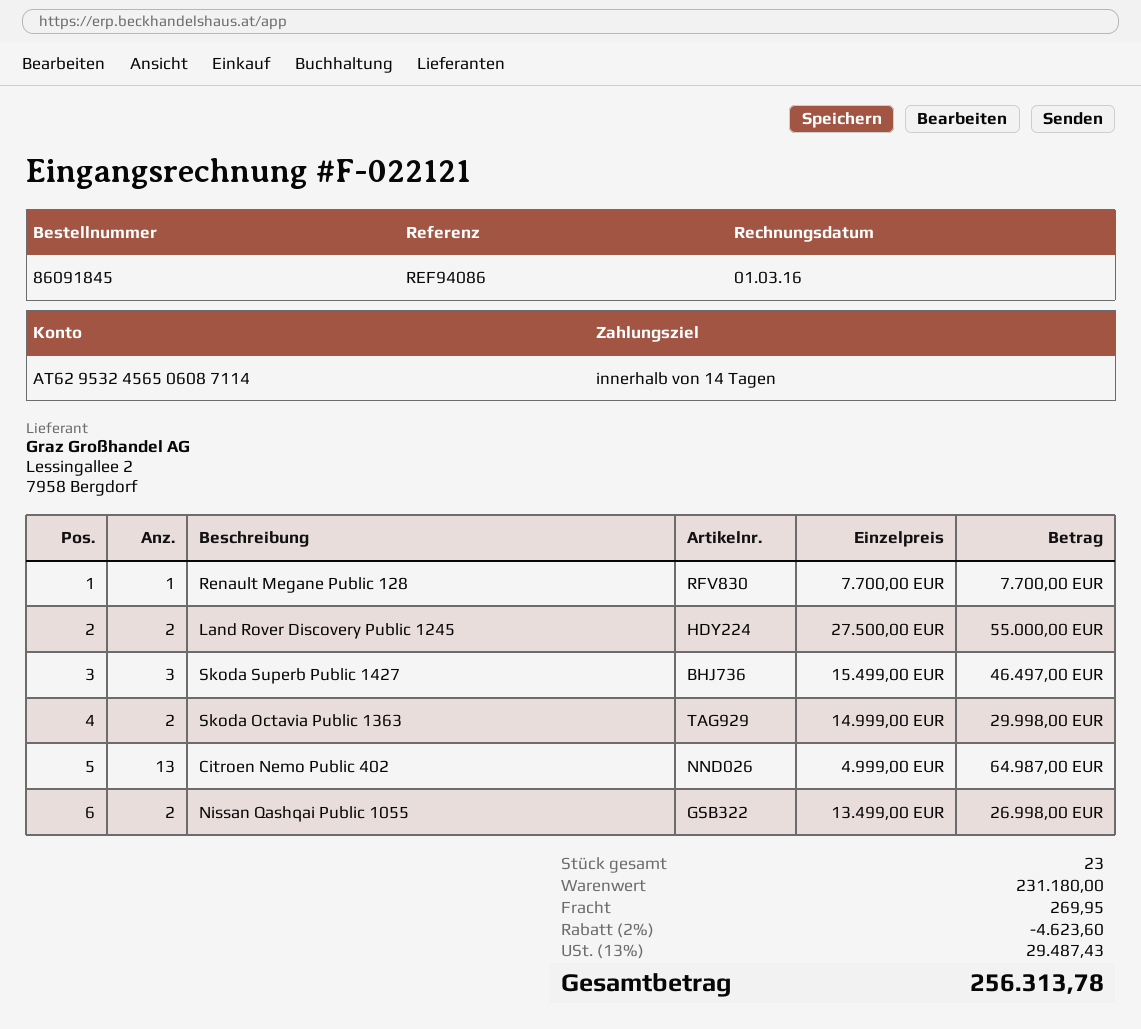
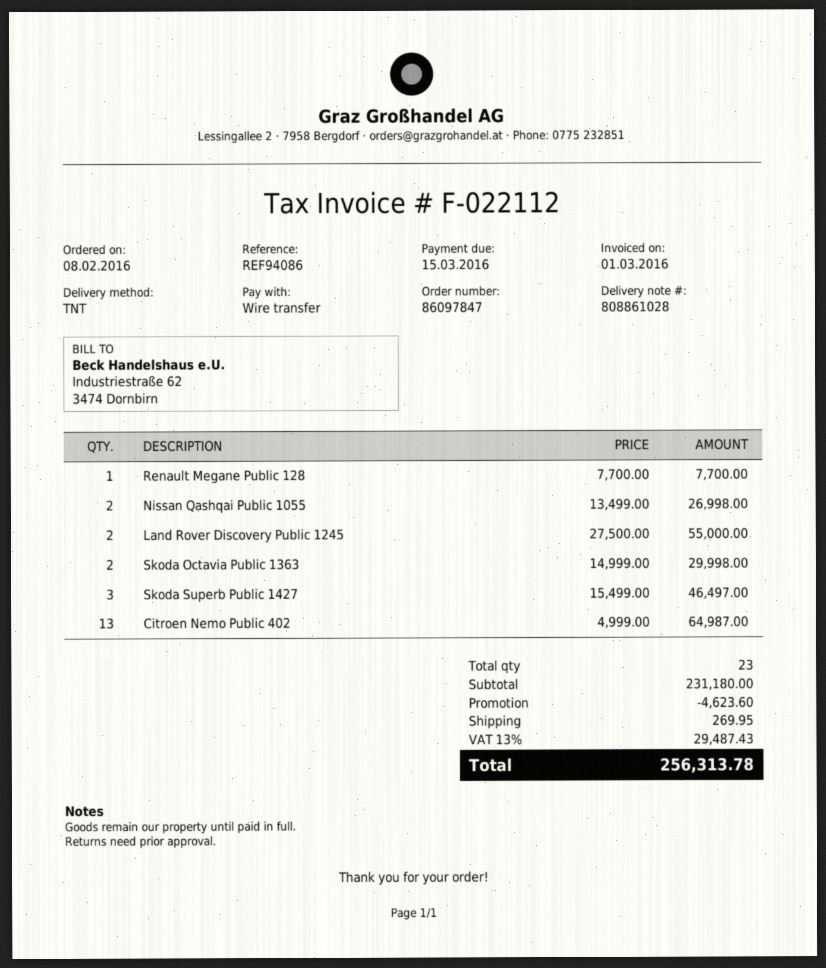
order number: 86091845 -> 86097847
invoice number: F-022121 -> F-022112

